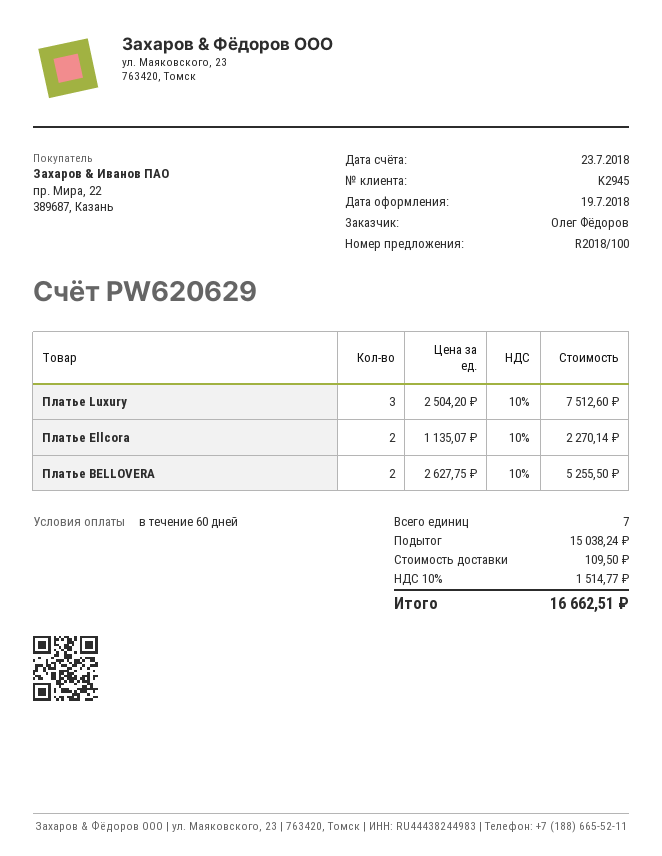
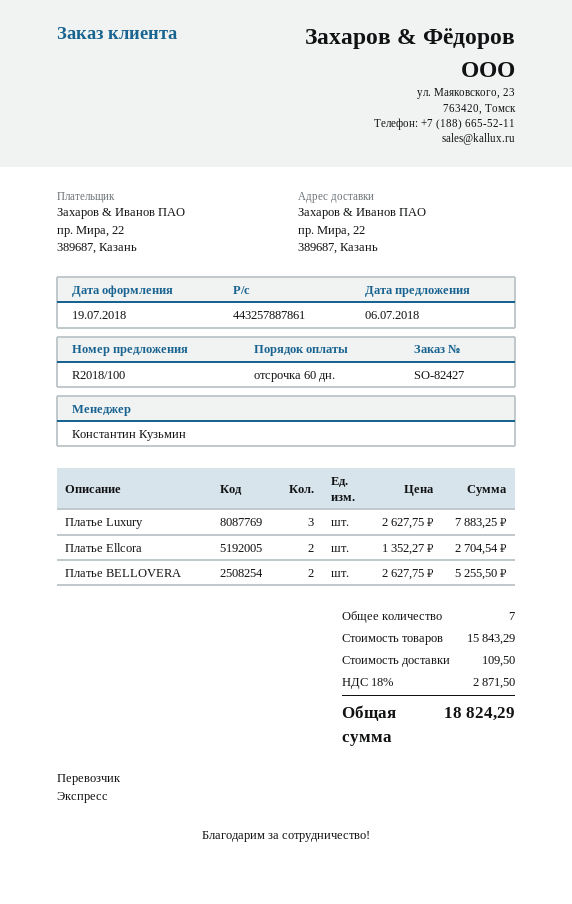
Платье Luxury: 3 x 2504.20 = 7512.60 -> 3 x 2627.75 = 7883.25
Платье Ellcora: 2 x 1135.07 = 2270.14 -> 2 x 1352.27 = 2704.54
subtotal: 15038.24 -> 15843.29
tax: 10% = 1514.77 -> 18% = 2871.50
total: 16662.51 -> 18824.29

